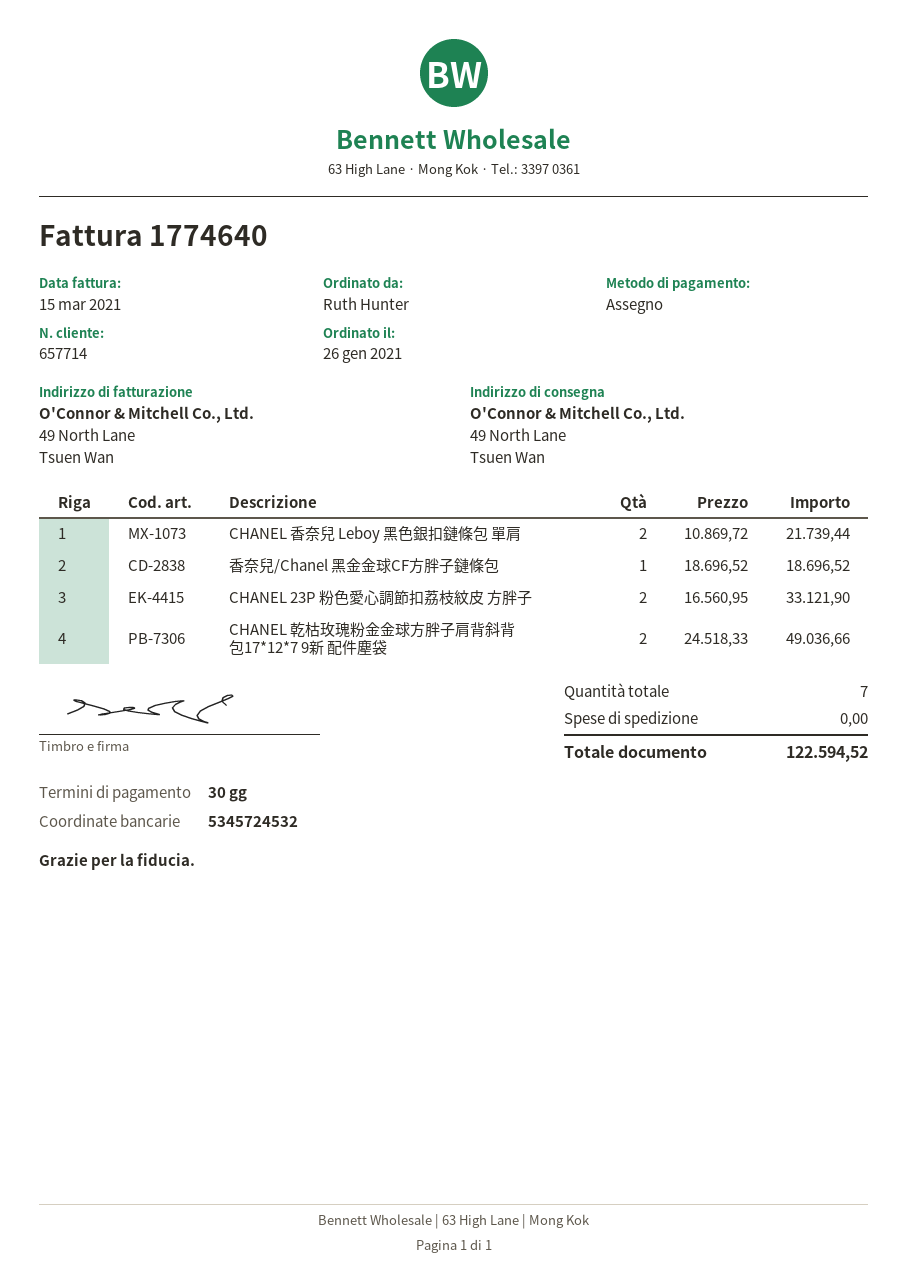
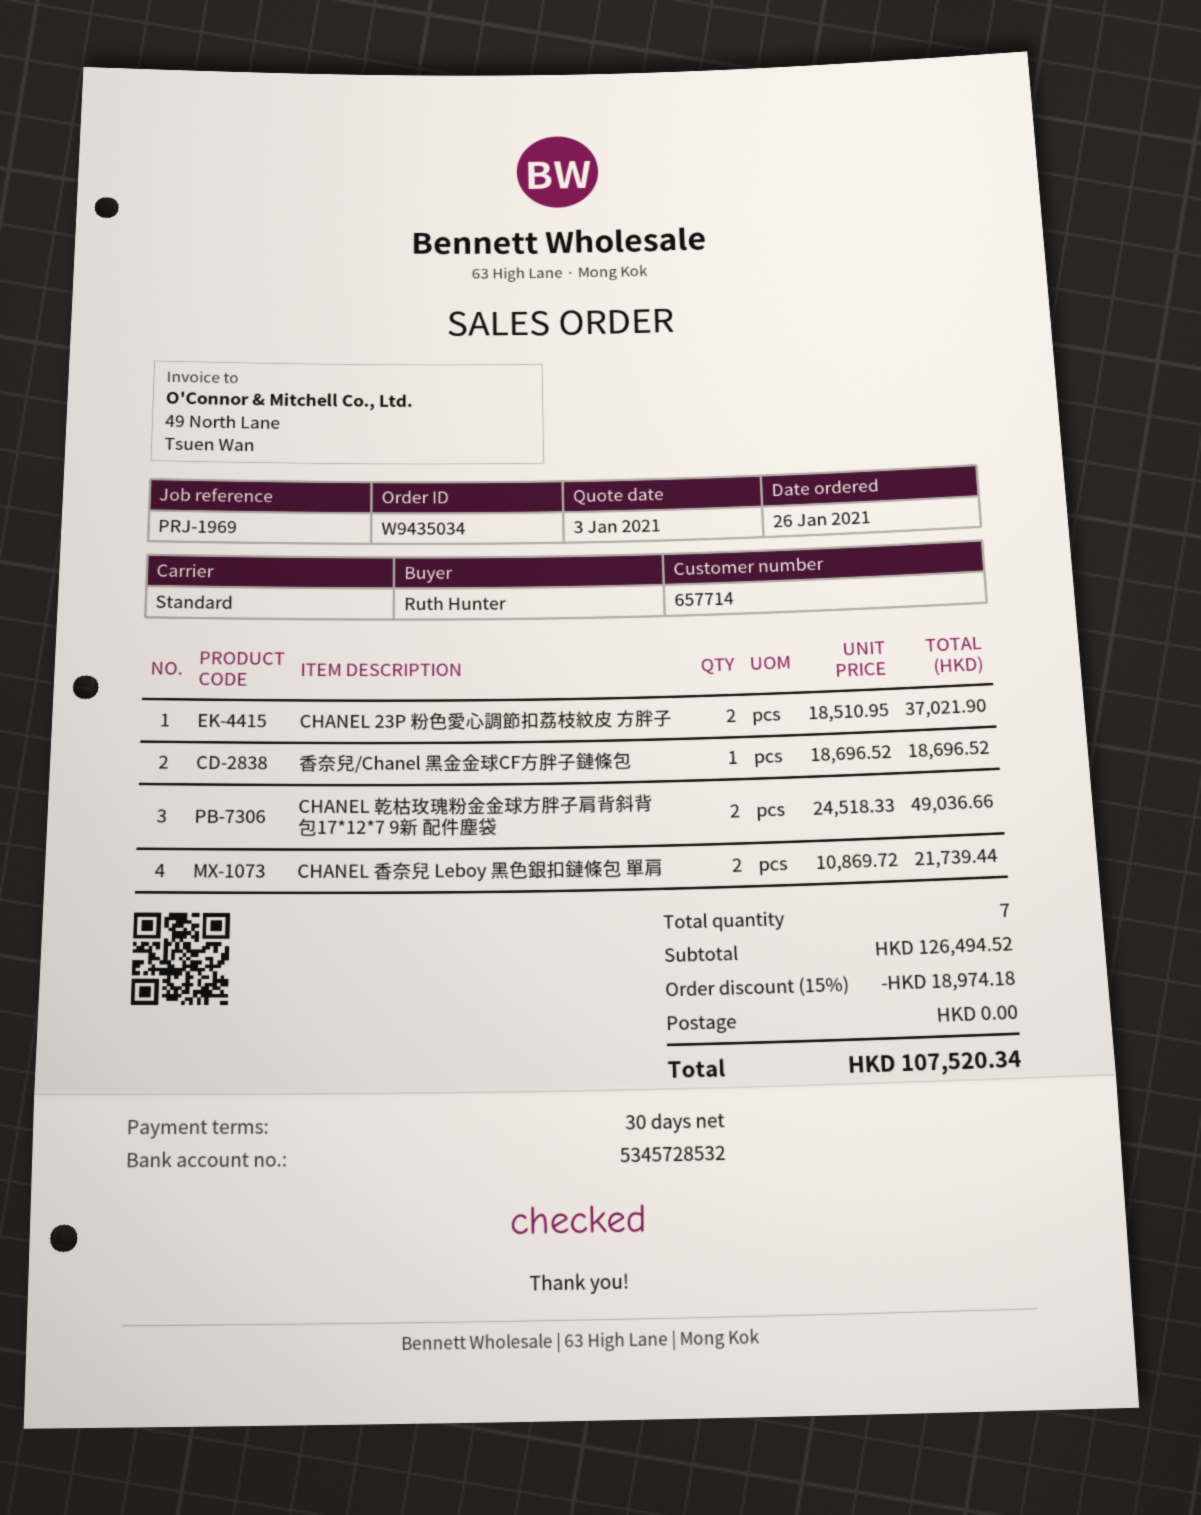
bank account: 5345724532 -> 5345728532
CHANEL 23P 粉色愛心調節扣荔枝紋皮 方胖子: 2 x 16560.95 = 33121.90 -> 2 x 18510.95 = 37021.90
discount: none -> 15% = 18974.18
total: 122594.52 -> 107520.34

